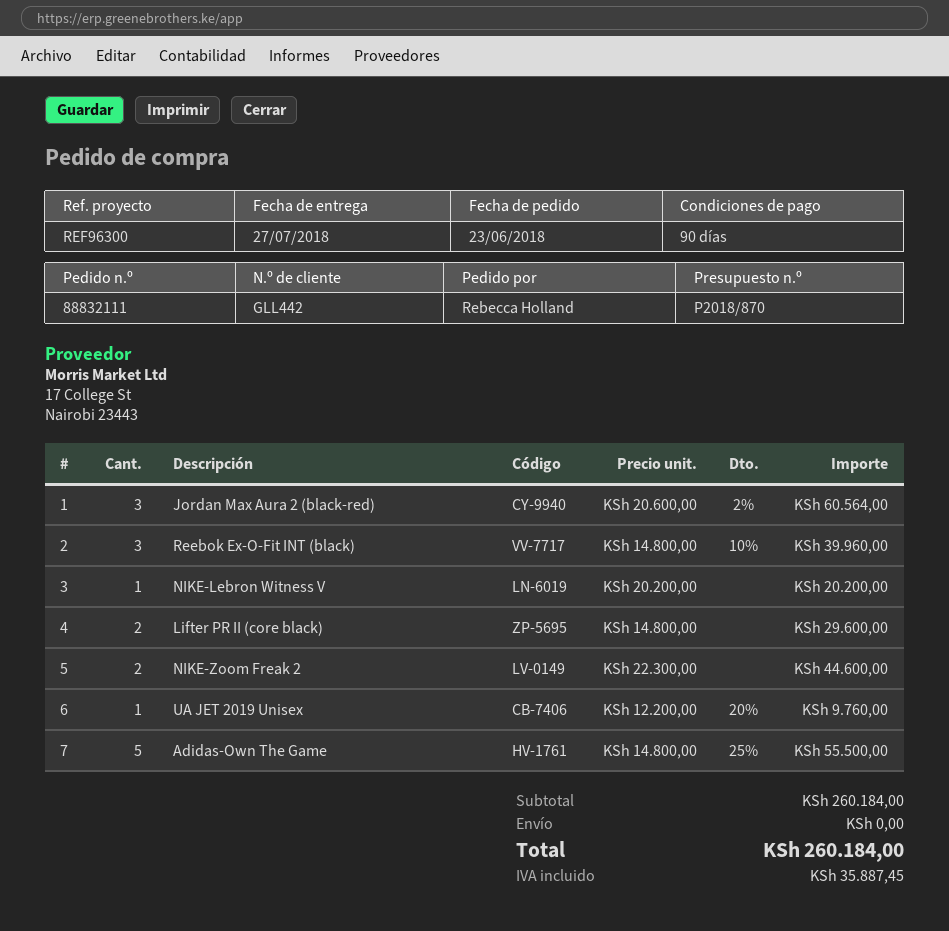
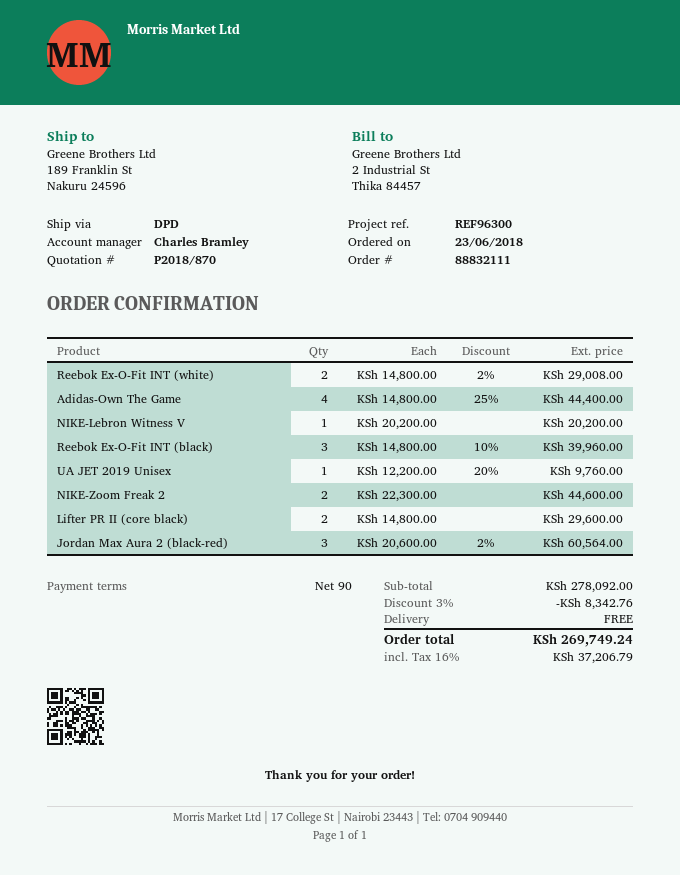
Adidas-Own The Game: 5 x 14800.00 - 25% = 55500.00 -> 4 x 14800.00 - 25% = 44400.00
Reebok Ex-O-Fit INT (white): none -> 2 x 14800.00 - 2% = 29008.00
subtotal: 260184.00 -> 278092.00
discount: none -> 3% = 8342.76
tax: 35887.45 -> 37206.79
total: 260184.00 -> 269749.24

